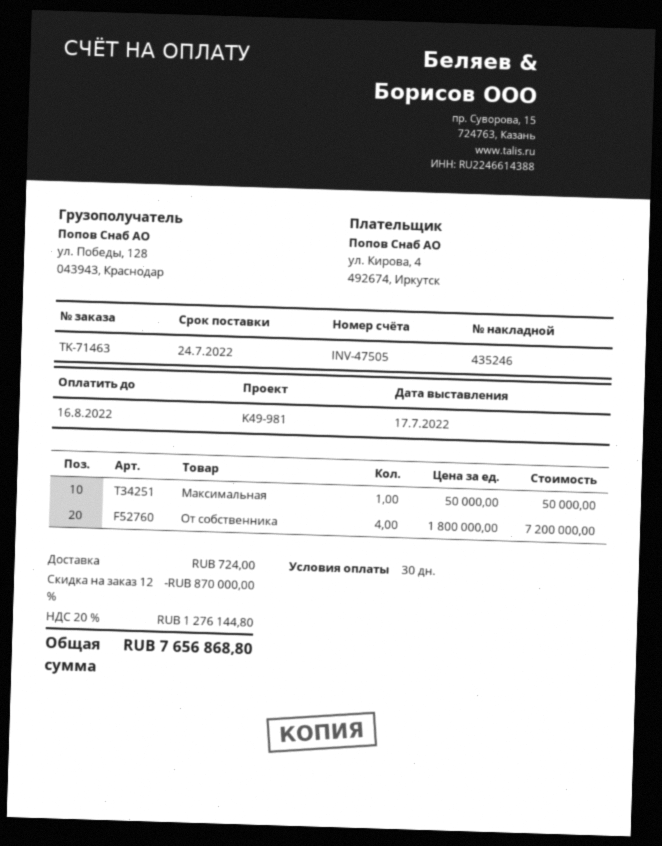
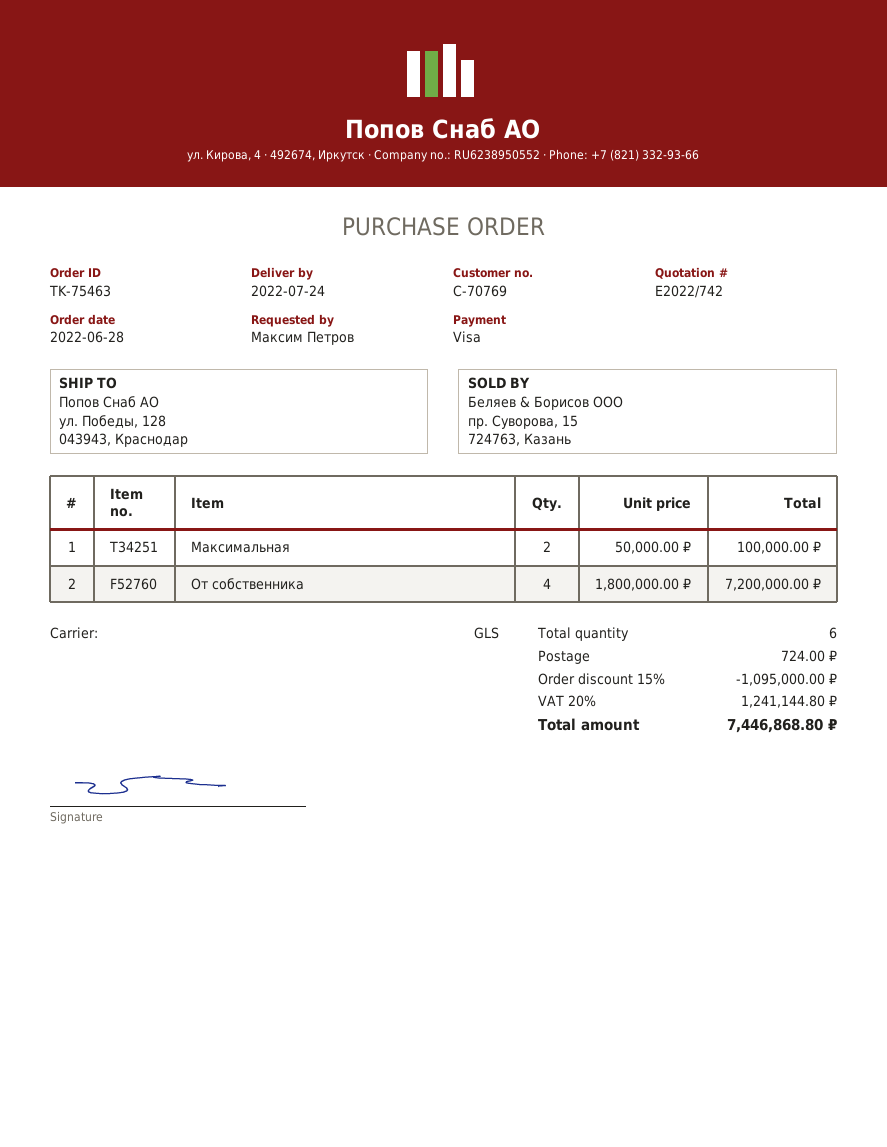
order number: TK-71463 -> TK-75463
Максимальная: 1 x 50000.00 = 50000.00 -> 2 x 50000.00 = 100000.00
discount: 12% = 870000.00 -> 15% = 1095000.00
tax: 20% = 1276144.80 -> 20% = 1241144.80
total: 7656868.80 -> 7446868.80

